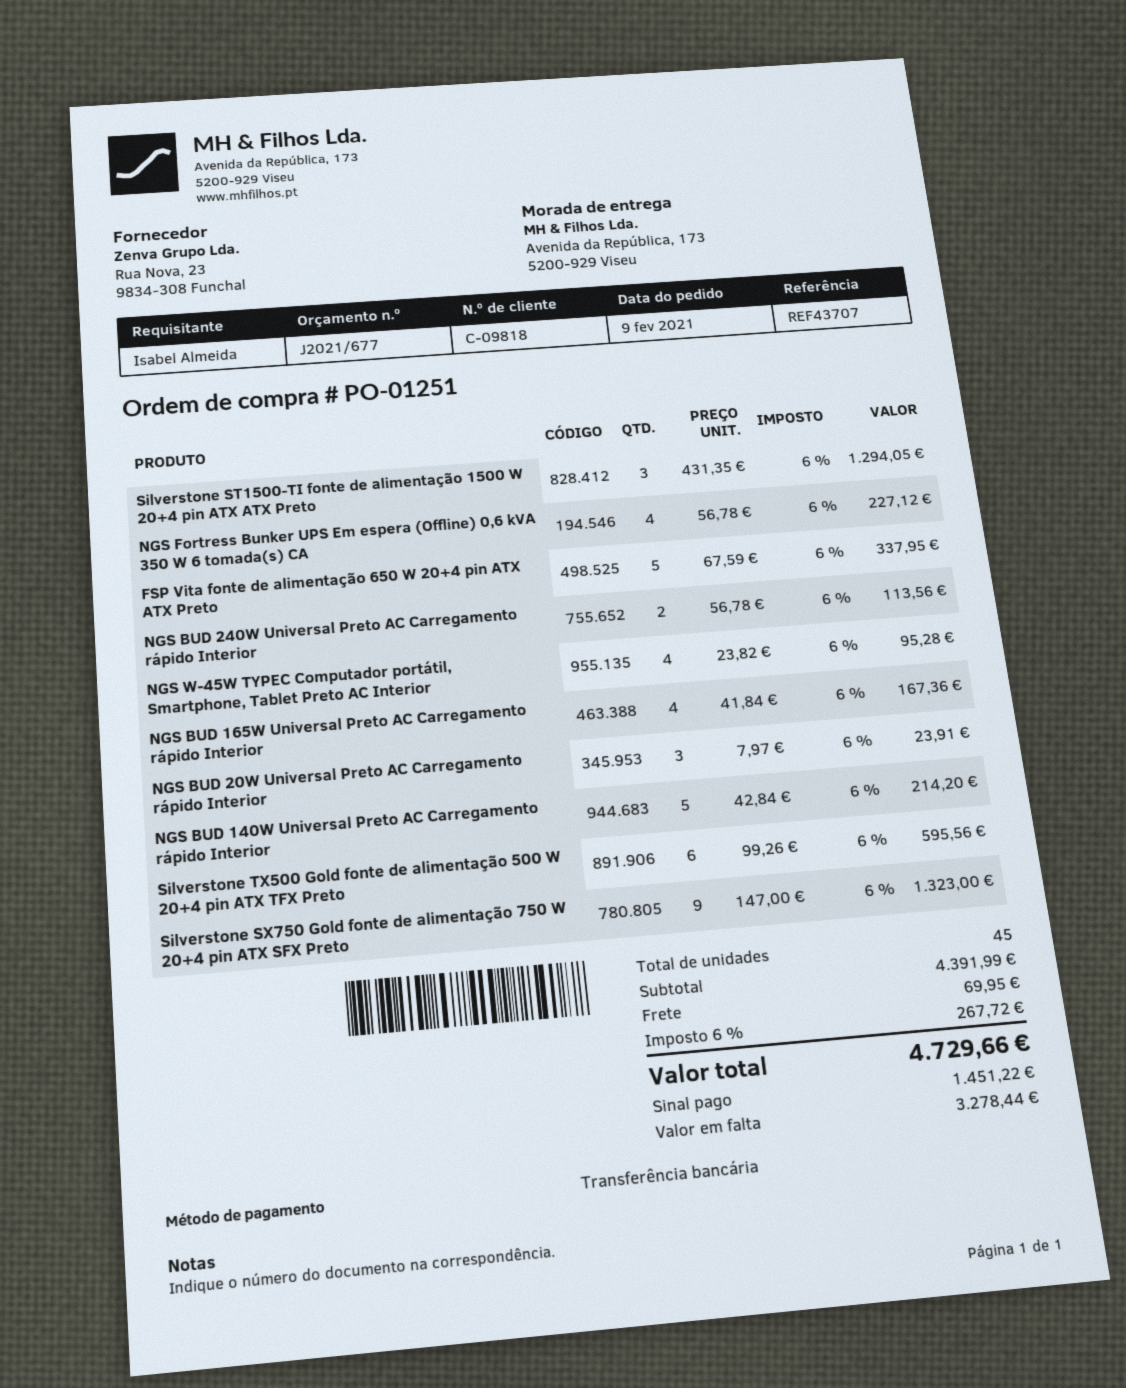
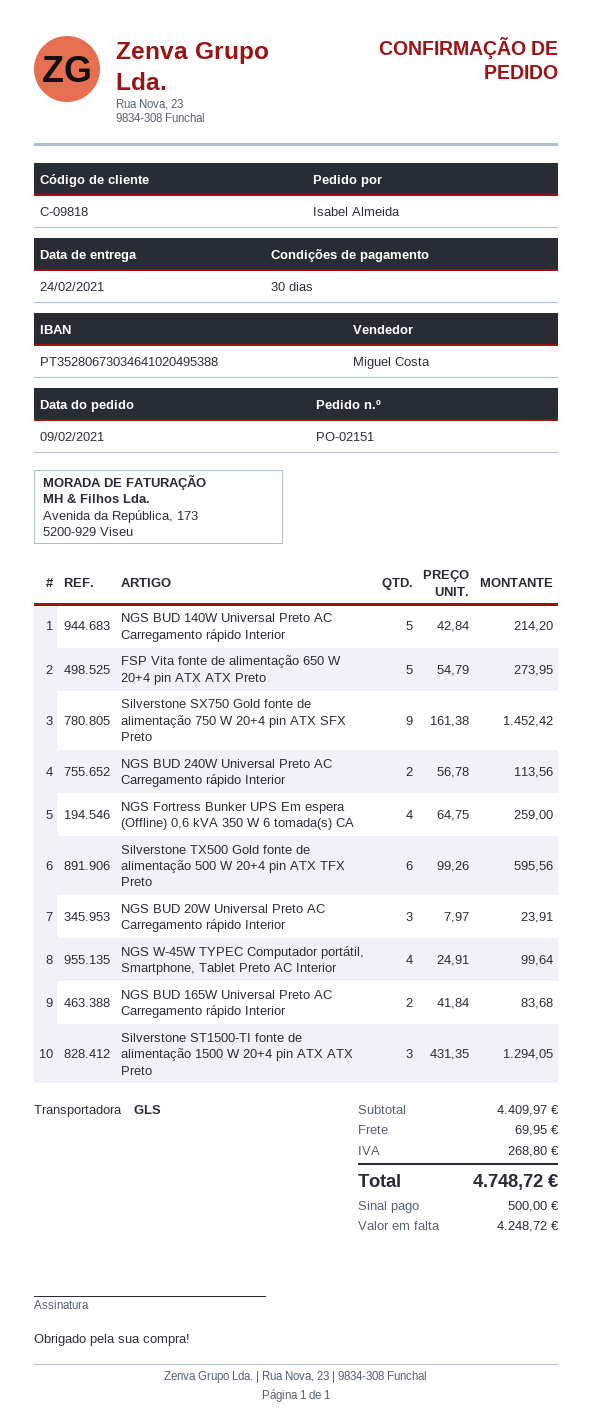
order number: PO-01251 -> PO-02151
NGS Fortress Bunker UPS Em espera (Offline) 0,6 kVA 350 W 6 tomada(s) CA: 4 x 56.78 = 227.12 -> 4 x 64.75 = 259.00
FSP Vita fonte de alimentação 650 W 20+4 pin ATX ATX Preto: 5 x 67.59 = 337.95 -> 5 x 54.79 = 273.95
NGS W-45W TYPEC Computador portátil, Smartphone, Tablet Preto AC Interior: 4 x 23.82 = 95.28 -> 4 x 24.91 = 99.64
NGS BUD 165W Universal Preto AC Carregamento rápido Interior: 4 x 41.84 = 167.36 -> 2 x 41.84 = 83.68
Silverstone SX750 Gold fonte de alimentação 750 W 20+4 pin ATX SFX Preto: 9 x 147.00 = 1323.00 -> 9 x 161.38 = 1452.42
subtotal: 4391.99 -> 4409.97
tax: 267.72 -> 268.80
total: 4729.66 -> 4748.72
deposit: 1451.22 -> 500.00
balance: 3278.44 -> 4248.72

